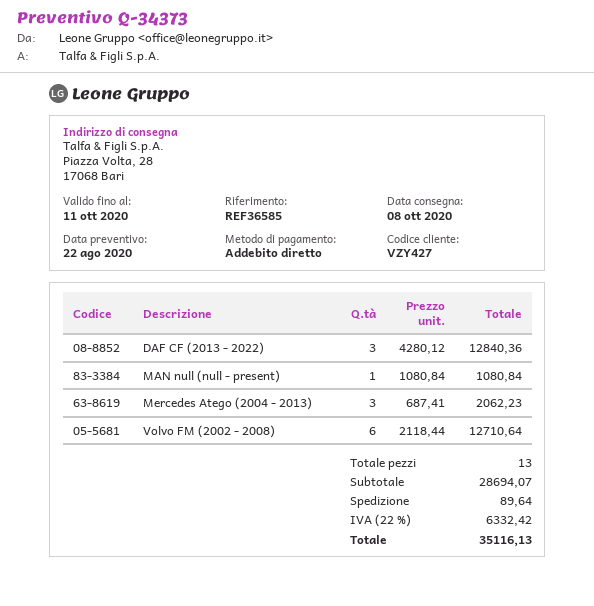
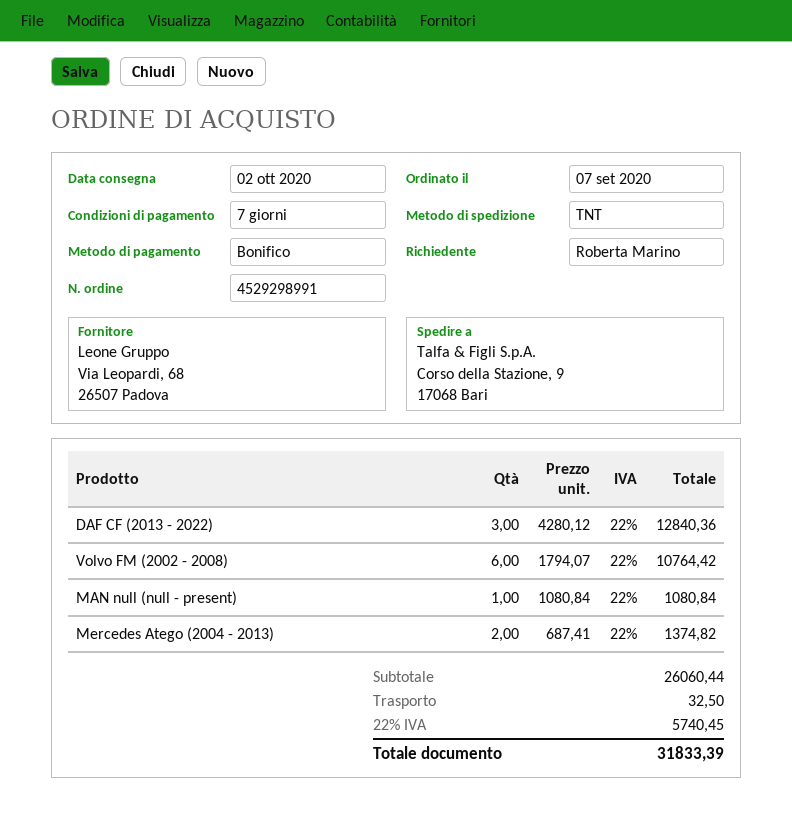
delivery date: 2020-10-08 -> 2020-10-02
payment method: direct debit -> bank transfer
ship to: Piazza Volta, 28, 17068 Bari -> Corso della Stazione, 9, 17068 Bari
Mercedes Atego (2004 - 2013): 3 x 687.41 = 2062.23 -> 2 x 687.41 = 1374.82
Volvo FM (2002 - 2008): 6 x 2118.44 = 12710.64 -> 6 x 1794.07 = 10764.42
subtotal: 28694.07 -> 26060.44
shipping: 89.64 -> 32.50
tax: 22% = 6332.42 -> 22% = 5740.45
total: 35116.13 -> 31833.39

